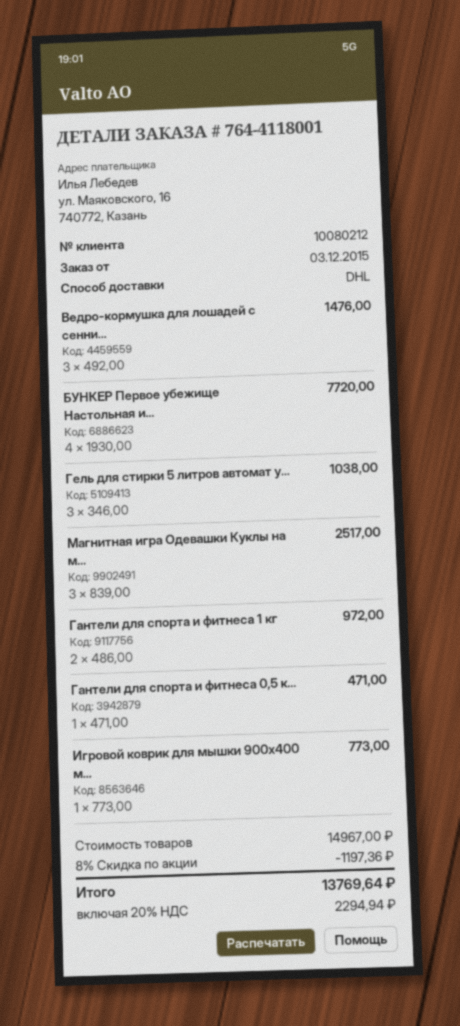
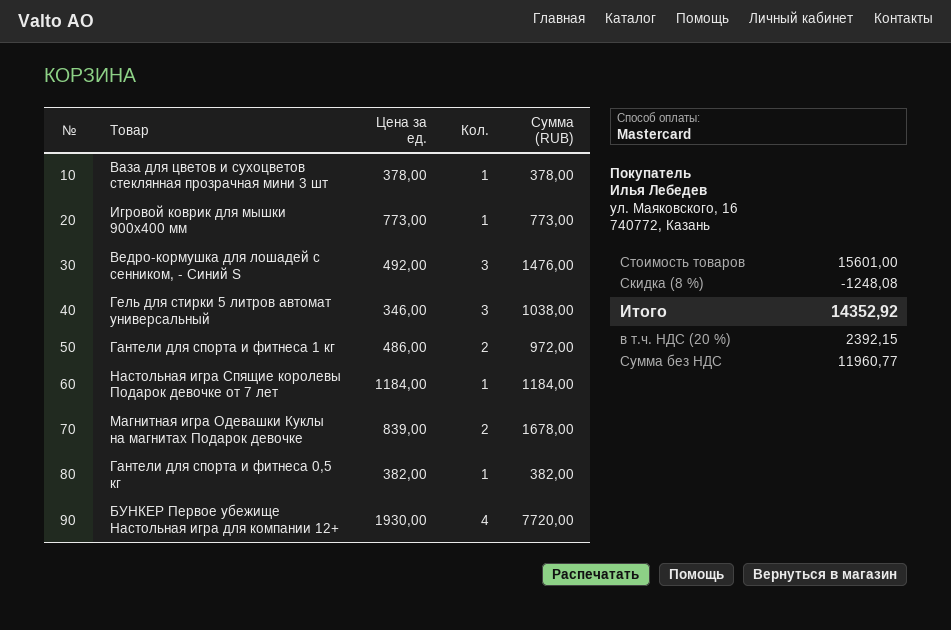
Магнитная игра Одевашки Куклы на м...: 3 x 839.00 = 2517.00 -> 2 x 839.00 = 1678.00
Гантели для спорта и фитнеса 0,5 к...: 1 x 471.00 = 471.00 -> 1 x 382.00 = 382.00
Ваза для цветов и сухоцветов стеклянная прозрачная мини 3 шт: none -> 1 x 378.00 = 378.00
Настольная игра Спящие королевы Подарок девочке от 7 лет: none -> 1 x 1184.00 = 1184.00
subtotal: 14967.00 -> 15601.00
discount: 8% = 1197.36 -> 8% = 1248.08
tax: 20% = 2294.94 -> 20% = 2392.15
total: 13769.64 -> 14352.92

